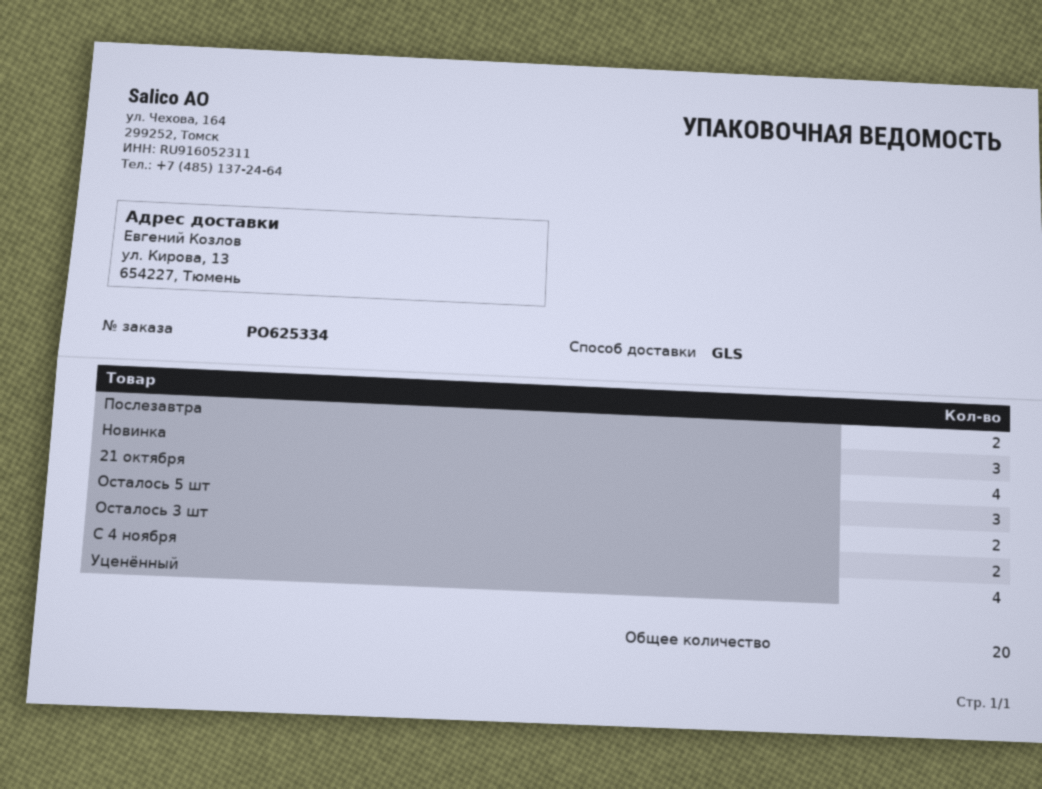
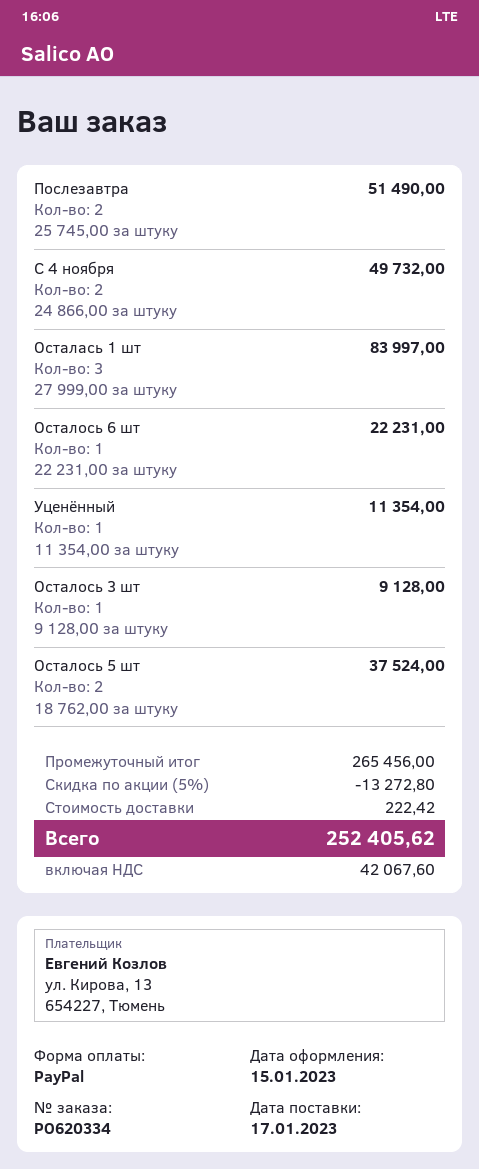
order number: PO625334 -> PO620334
Новинка: 3 -> none
21 октября: 4 -> none
Осталось 5 шт: 3 -> 2
Осталось 3 шт: 2 -> 1
Уценённый: 4 -> 1
Осталась 1 шт: none -> 3
Осталось 6 шт: none -> 1

